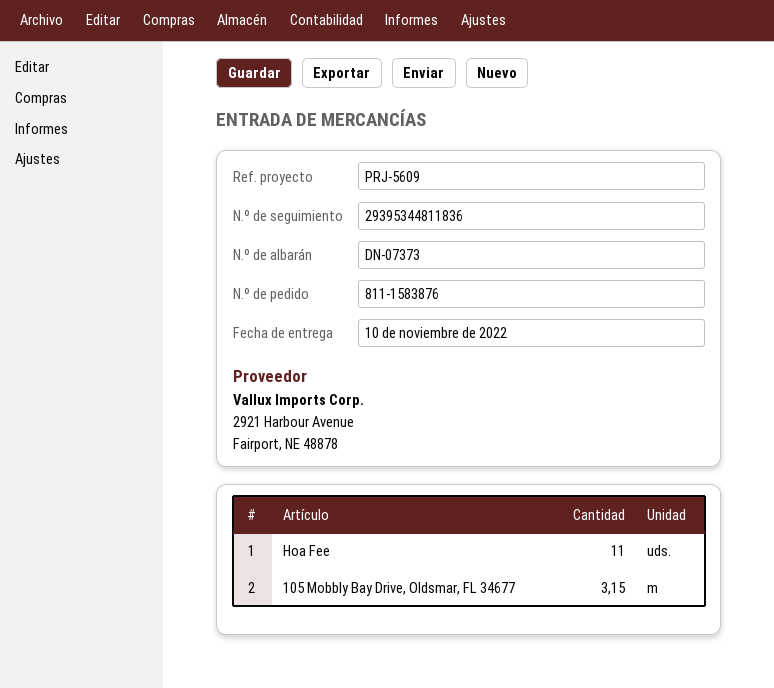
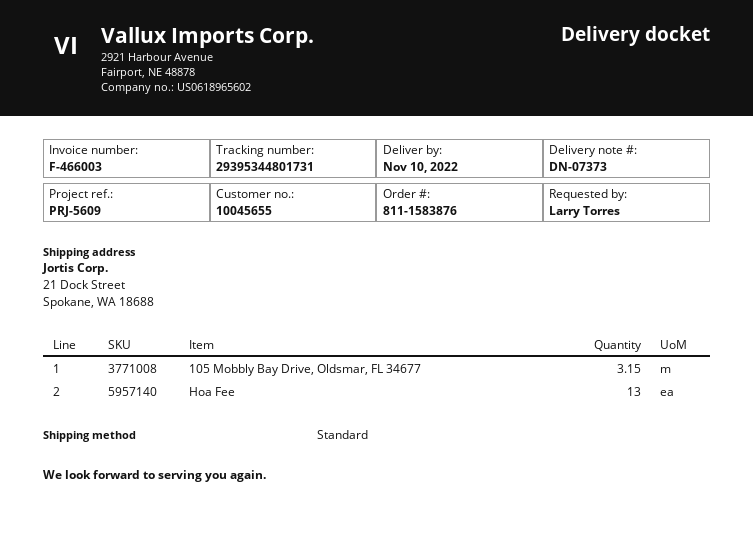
tracking number: 29395344811836 -> 29395344801731
Hoa Fee: 11 -> 13

